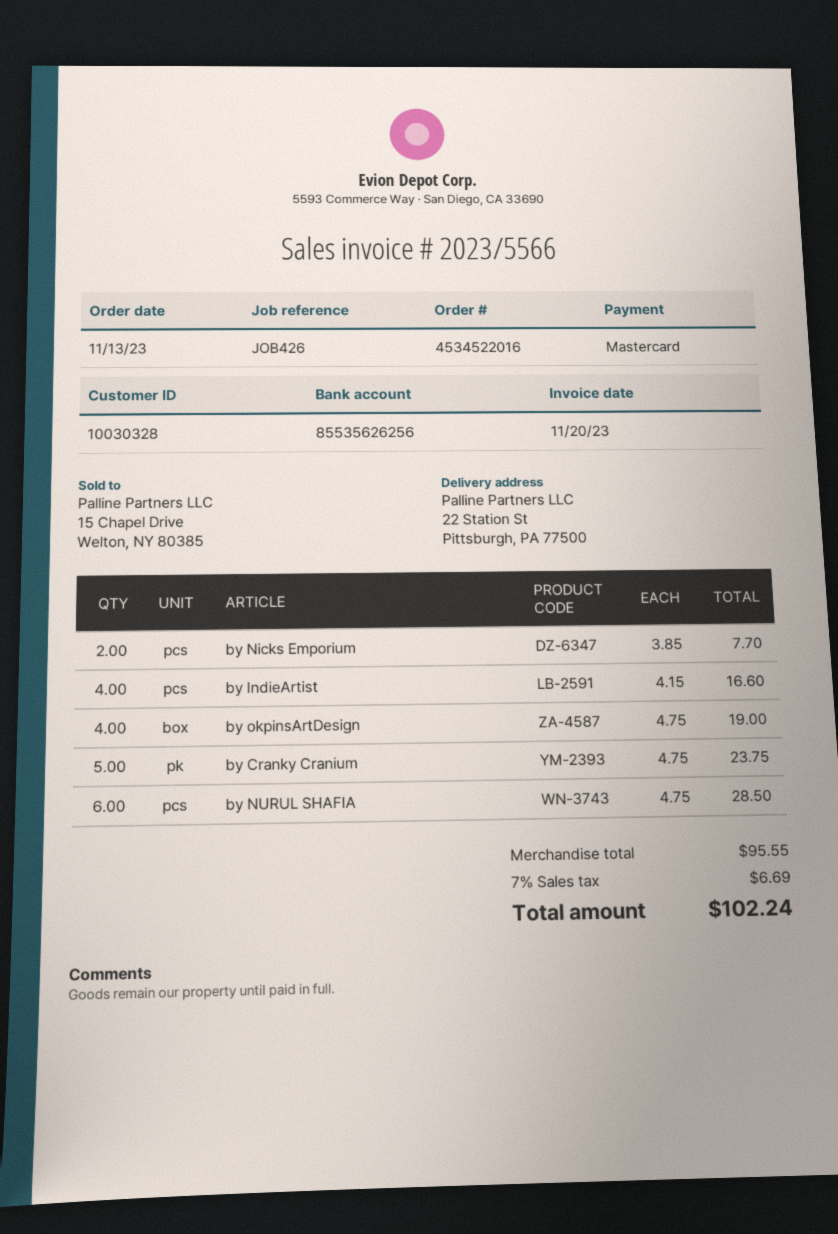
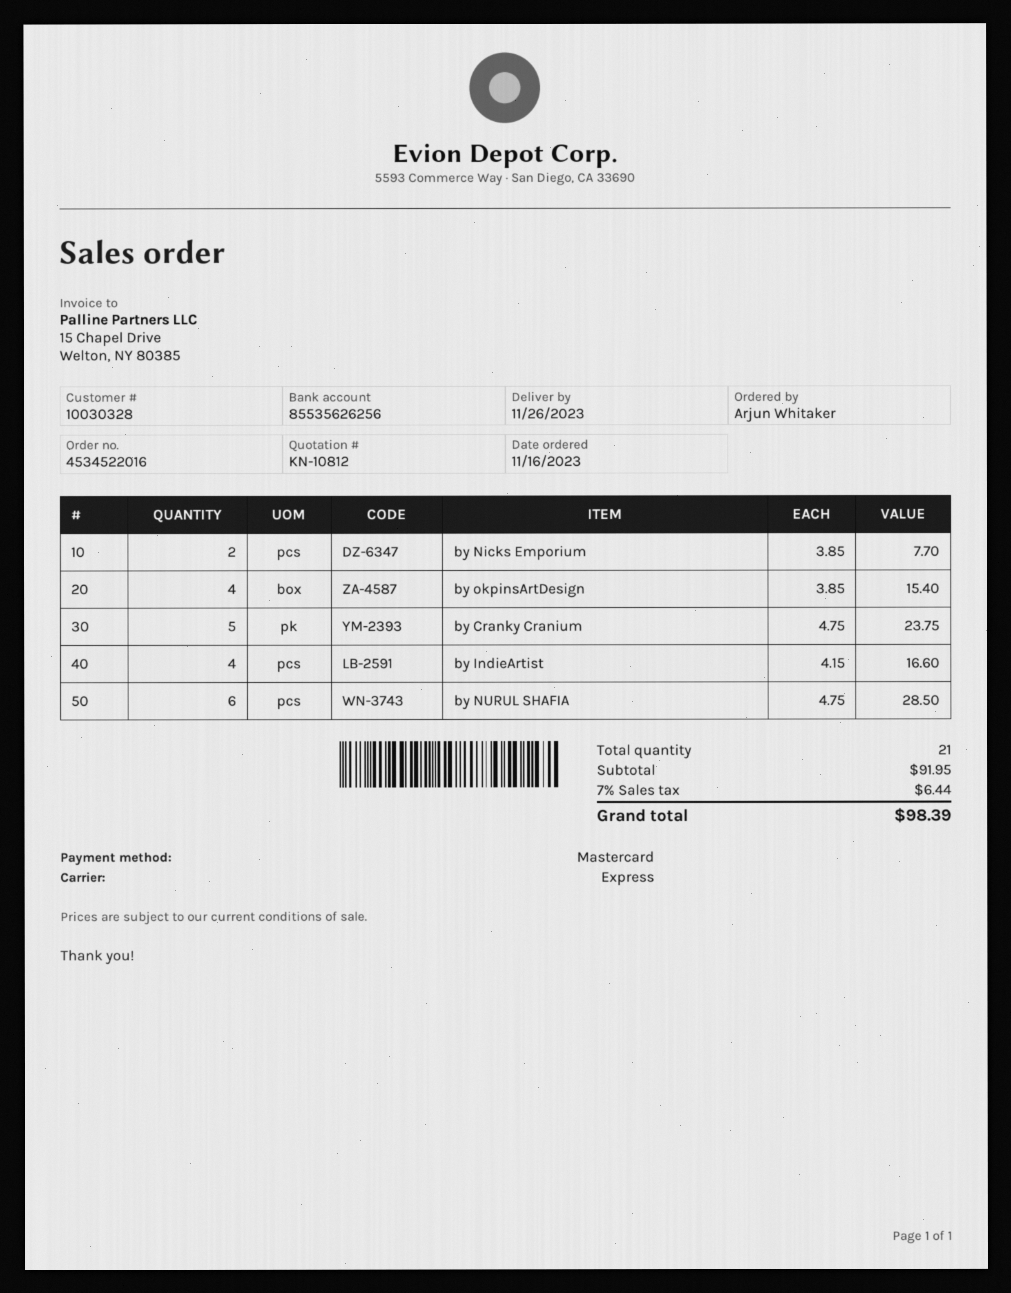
order date: 2023-11-13 -> 2023-11-16
by okpinsArtDesign: 4 x 4.75 = 19.00 -> 4 x 3.85 = 15.40
subtotal: 95.55 -> 91.95
tax: 7% = 6.69 -> 7% = 6.44
total: 102.24 -> 98.39

